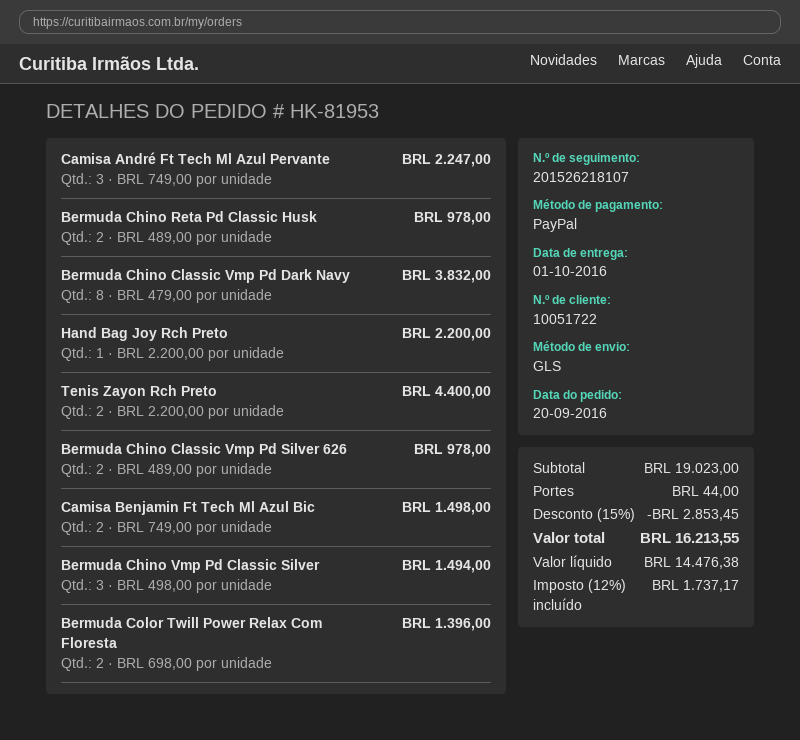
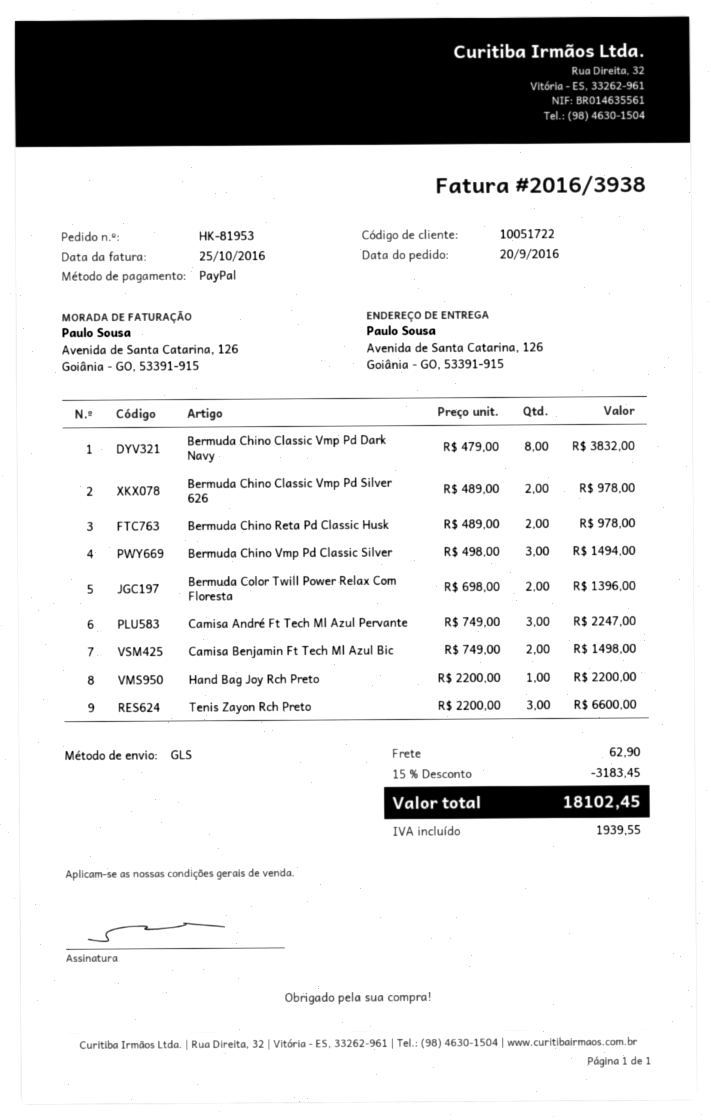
Tenis Zayon Rch Preto: 2 x 2200.00 = 4400.00 -> 3 x 2200.00 = 6600.00
discount: 15% = 2853.45 -> 15% = 3183.45
shipping: 44.00 -> 62.90
tax: 1737.17 -> 1939.55
total: 16213.55 -> 18102.45

